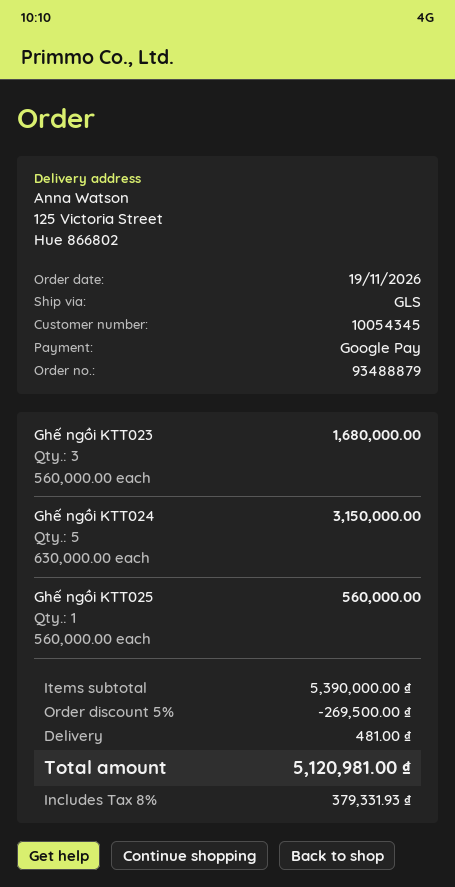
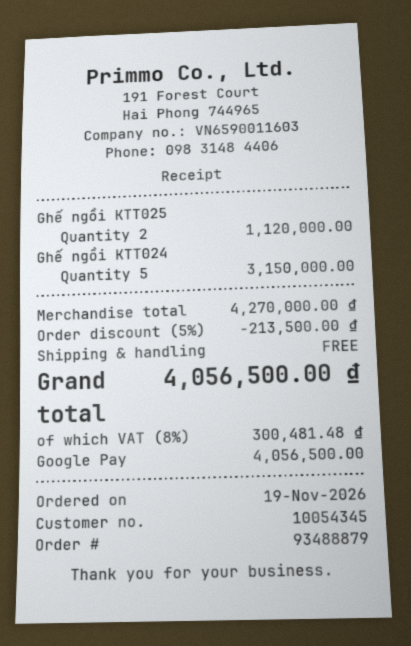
Ghế ngồi KTT023: 3 for 1680000.00 -> none
Ghế ngồi KTT025: 1 for 560000.00 -> 2 for 1120000.00
subtotal: 5390000.00 -> 4270000.00
discount: 5% = 269500.00 -> 5% = 213500.00
shipping: 481.00 -> 0.00
tax: 8% = 379331.93 -> 8% = 300481.48
total: 5120981.00 -> 4056500.00

